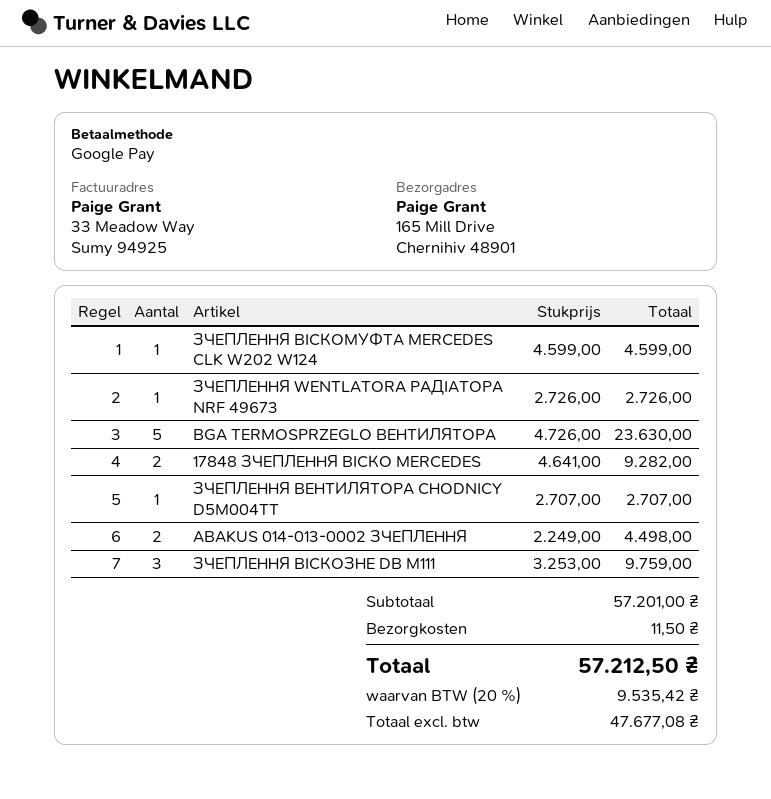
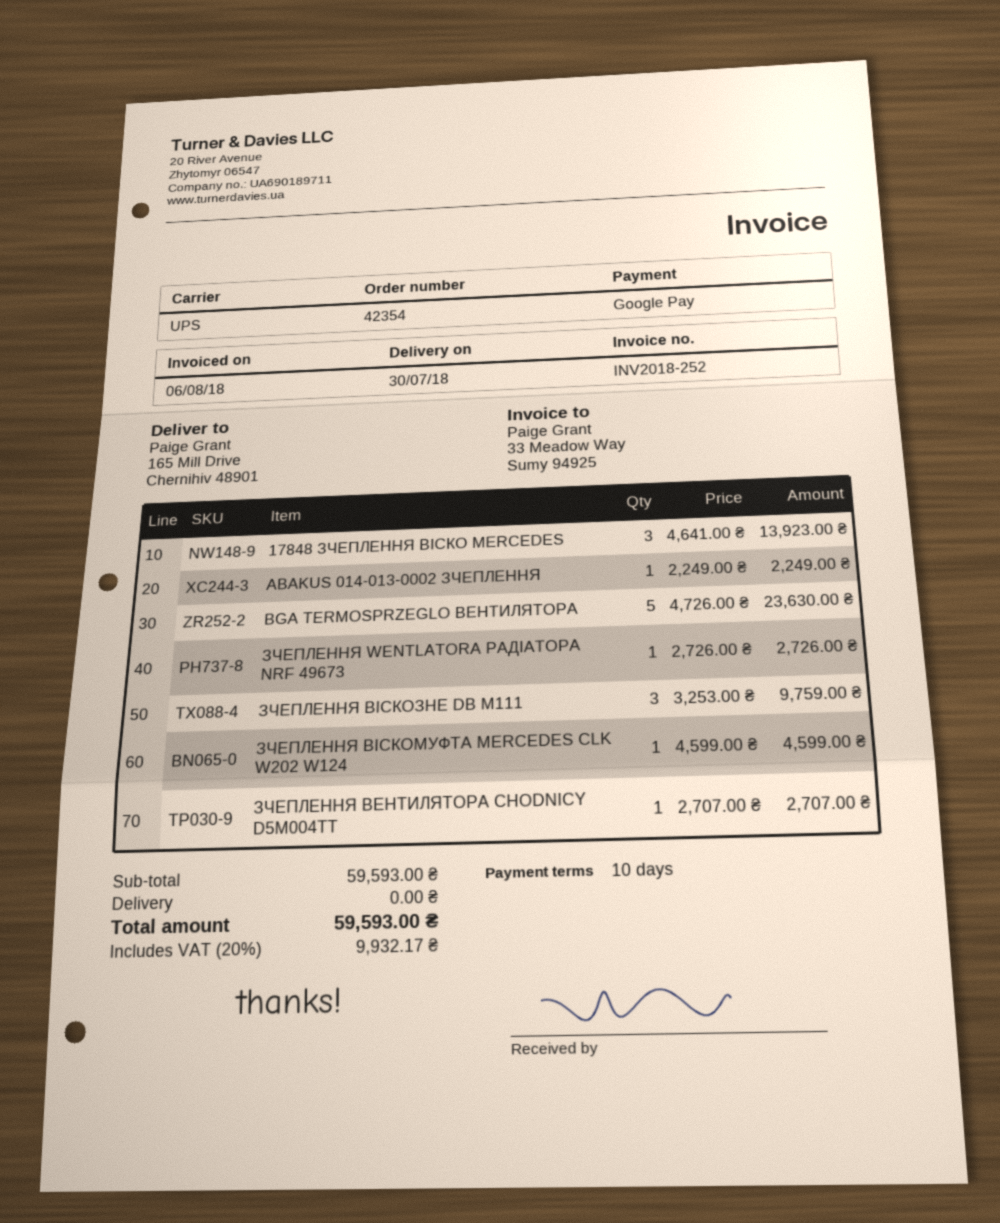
17848 ЗЧЕПЛЕННЯ ВІСКО MERCEDES: 2 x 4641.00 = 9282.00 -> 3 x 4641.00 = 13923.00
ABAKUS 014-013-0002 ЗЧЕПЛЕННЯ: 2 x 2249.00 = 4498.00 -> 1 x 2249.00 = 2249.00
subtotal: 57201.00 -> 59593.00
shipping: 11.50 -> 0.00
tax: 20% = 9535.42 -> 20% = 9932.17
total: 57212.50 -> 59593.00

